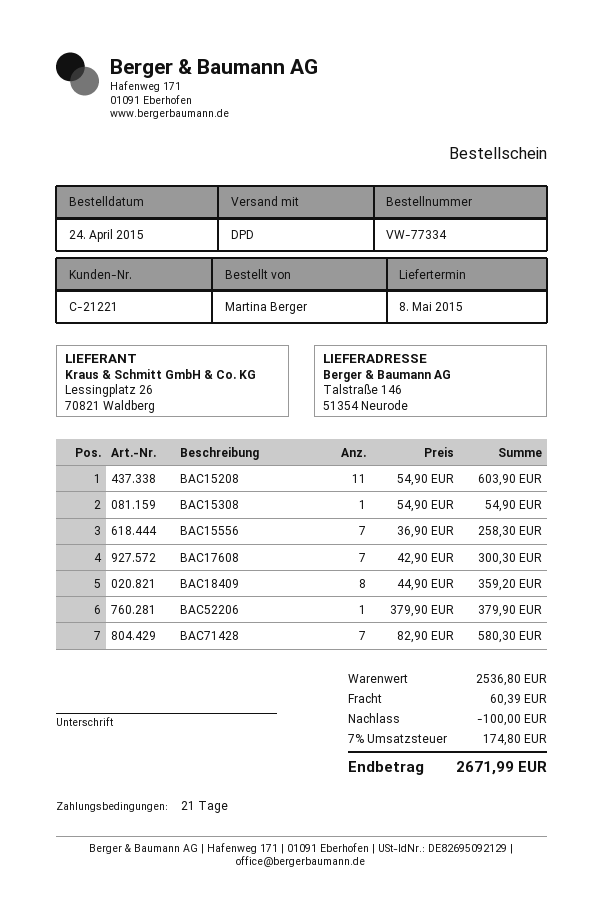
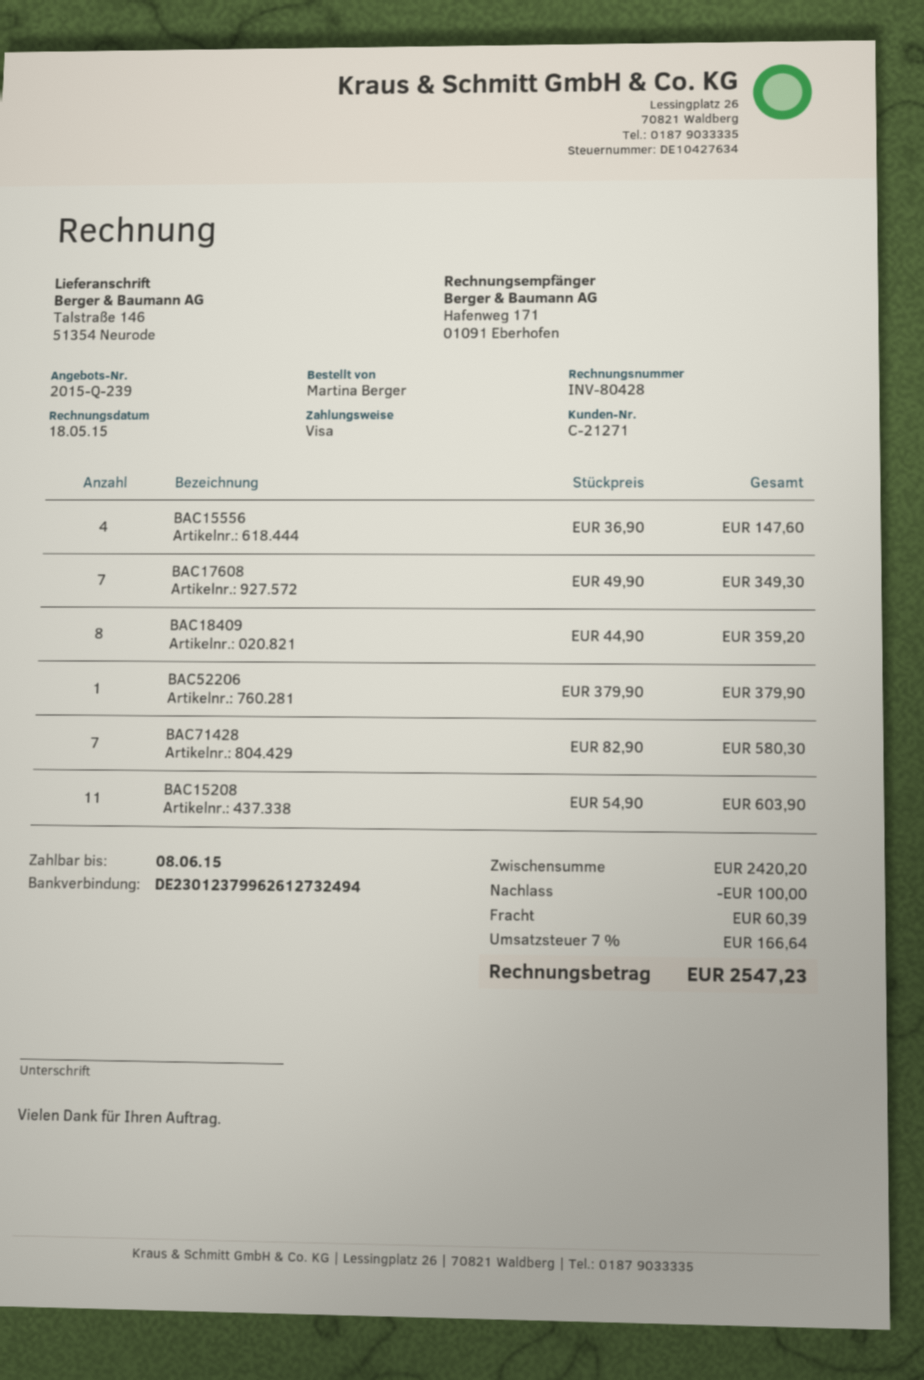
customer number: C-21221 -> C-21271
BAC15308: 1 x 54.90 = 54.90 -> none
BAC15556: 7 x 36.90 = 258.30 -> 4 x 36.90 = 147.60
BAC17608: 7 x 42.90 = 300.30 -> 7 x 49.90 = 349.30
subtotal: 2536.80 -> 2420.20
tax: 7% = 174.80 -> 7% = 166.64
total: 2671.99 -> 2547.23

